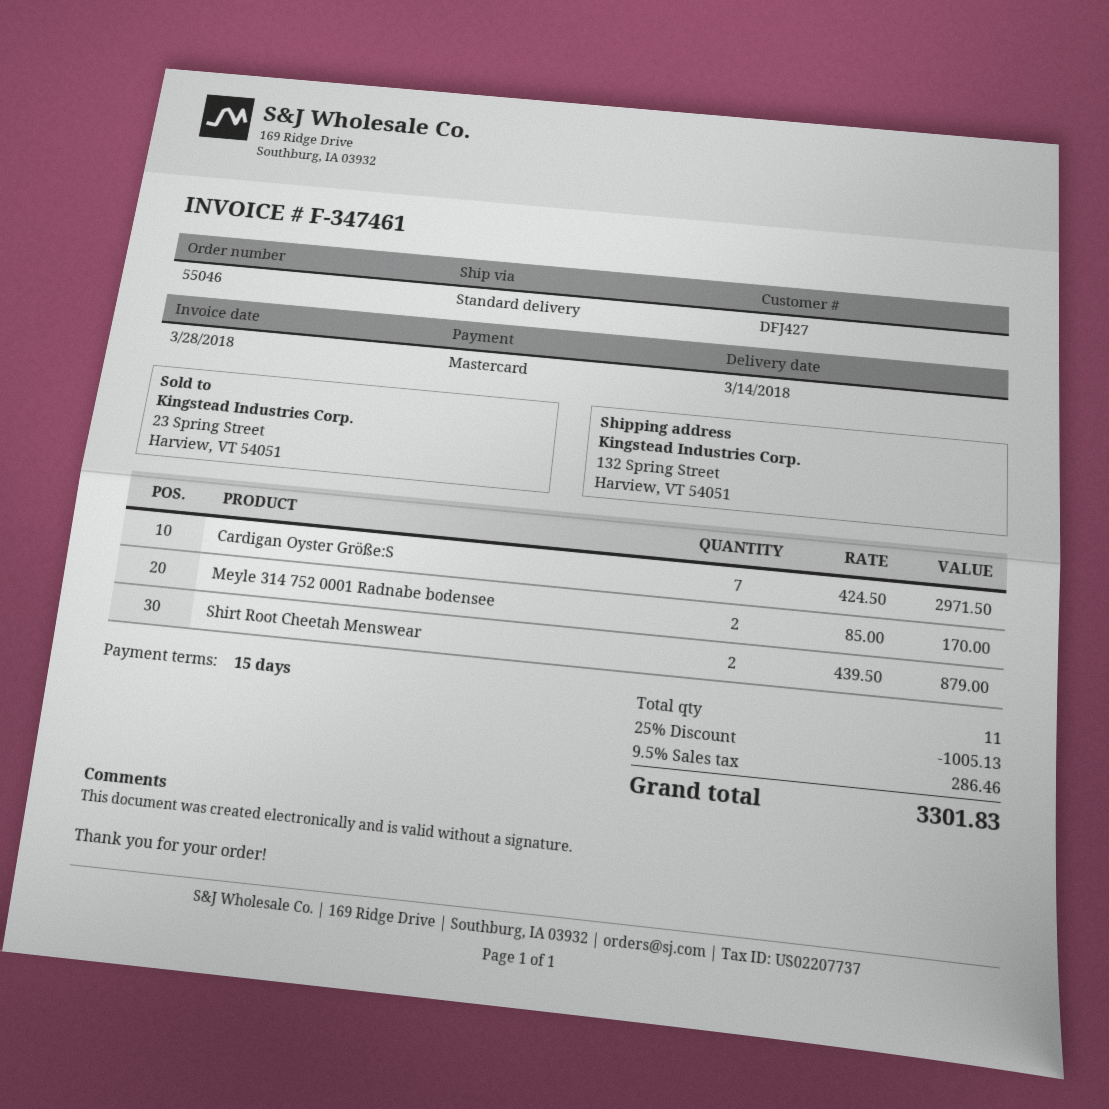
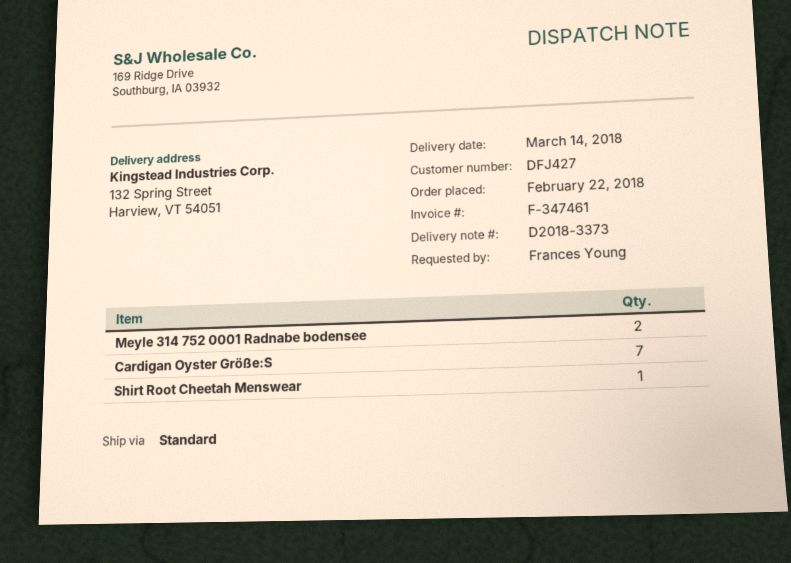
Shirt Root Cheetah Menswear: 2 -> 1

